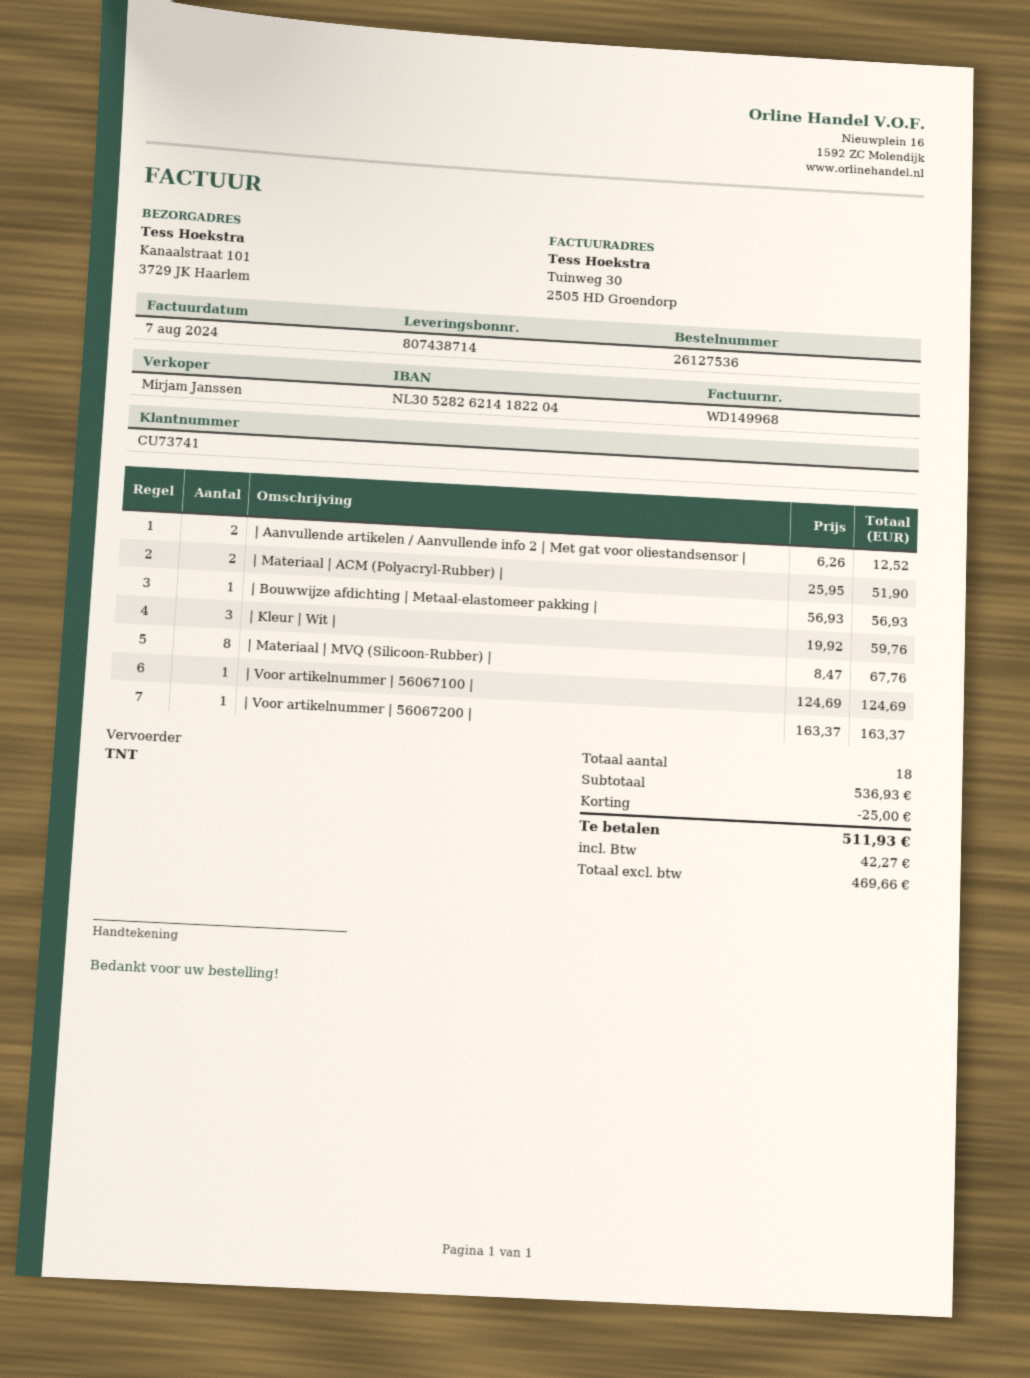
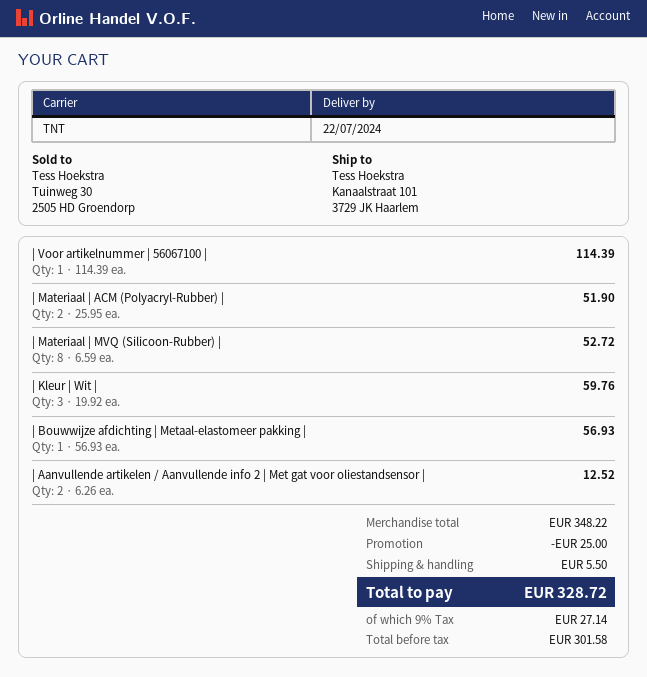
| Materiaal | MVQ (Silicoon-Rubber) |: 8 x 8.47 = 67.76 -> 8 x 6.59 = 52.72
| Voor artikelnummer | 56067100 |: 1 x 124.69 = 124.69 -> 1 x 114.39 = 114.39
| Voor artikelnummer | 56067200 |: 1 x 163.37 = 163.37 -> none
subtotal: 536.93 -> 348.22
shipping: none -> 5.50
net: 469.66 -> 301.58
tax: 42.27 -> 27.14
total: 511.93 -> 328.72

